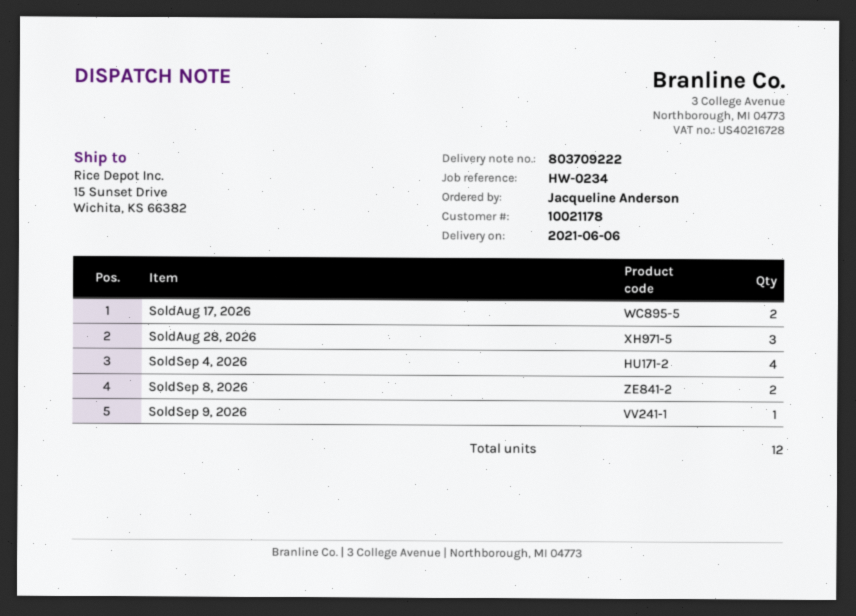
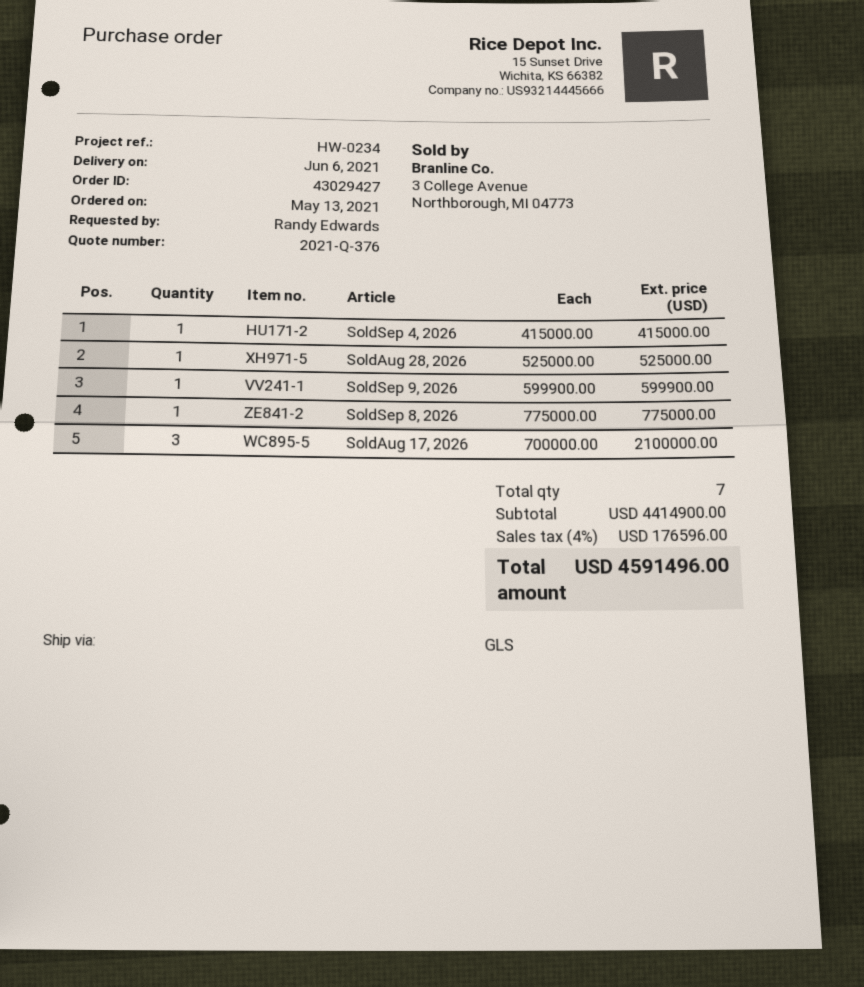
ordered by: Jacqueline Anderson -> Randy Edwards
SoldAug 17, 2026: 2 -> 3
SoldAug 28, 2026: 3 -> 1
SoldSep 4, 2026: 4 -> 1
SoldSep 8, 2026: 2 -> 1
total quantity: 12 -> 7

